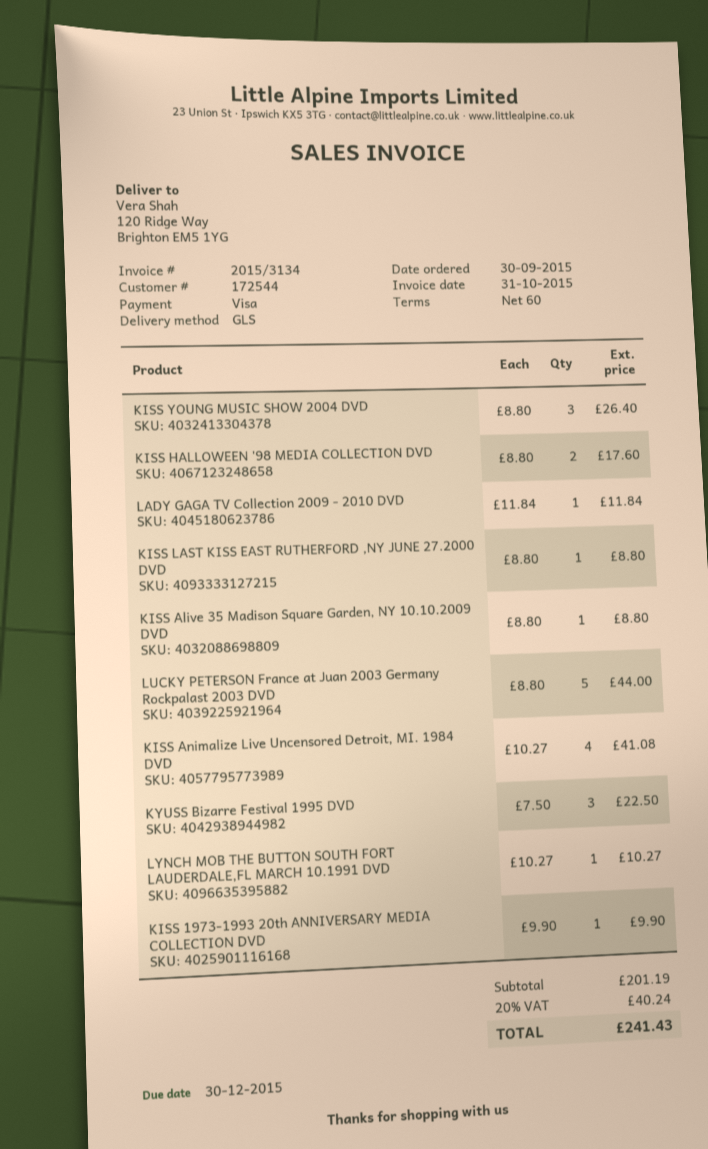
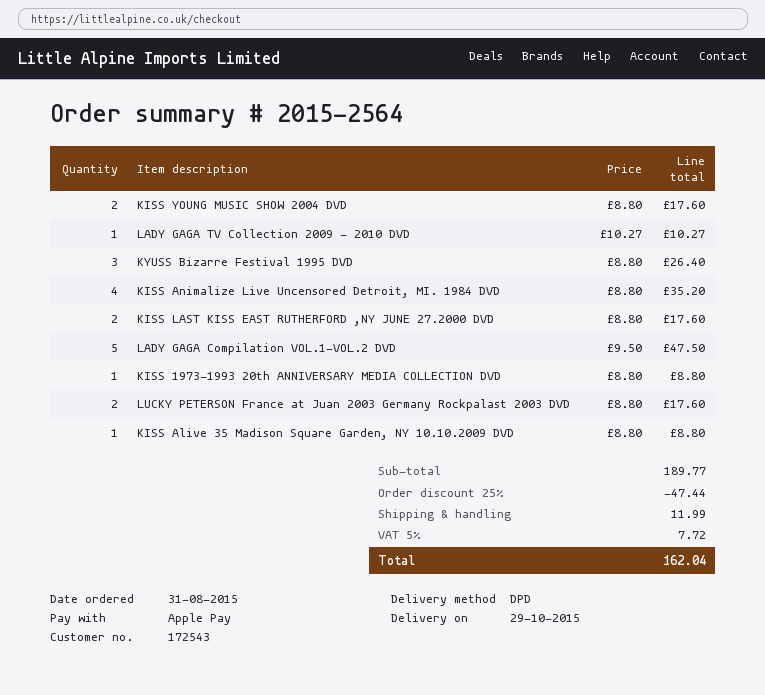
order date: 2015-09-30 -> 2015-08-31
customer number: 172544 -> 172543
payment method: Visa -> Apple Pay
shipping method: GLS -> DPD
KISS YOUNG MUSIC SHOW 2004 DVD: 3 x 8.80 = 26.40 -> 2 x 8.80 = 17.60
KISS HALLOWEEN '98 MEDIA COLLECTION DVD: 2 x 8.80 = 17.60 -> none
LADY GAGA TV Collection 2009 - 2010 DVD: 1 x 11.84 = 11.84 -> 1 x 10.27 = 10.27
KISS LAST KISS EAST RUTHERFORD ,NY JUNE 27.2000 DVD: 1 x 8.80 = 8.80 -> 2 x 8.80 = 17.60
LUCKY PETERSON France at Juan 2003 Germany Rockpalast 2003 DVD: 5 x 8.80 = 44.00 -> 2 x 8.80 = 17.60
KISS Animalize Live Uncensored Detroit, MI. 1984 DVD: 4 x 10.27 = 41.08 -> 4 x 8.80 = 35.20
KYUSS Bizarre Festival 1995 DVD: 3 x 7.50 = 22.50 -> 3 x 8.80 = 26.40
LYNCH MOB THE BUTTON SOUTH FORT LAUDERDALE,FL MARCH 10.1991 DVD: 1 x 10.27 = 10.27 -> none
KISS 1973-1993 20th ANNIVERSARY MEDIA COLLECTION DVD: 1 x 9.90 = 9.90 -> 1 x 8.80 = 8.80
LADY GAGA Compilation VOL.1-VOL.2 DVD: none -> 5 x 9.50 = 47.50
subtotal: 201.19 -> 189.77
discount: none -> 25% = 47.44
shipping: none -> 11.99
tax: 20% = 40.24 -> 5% = 7.72
total: 241.43 -> 162.04

